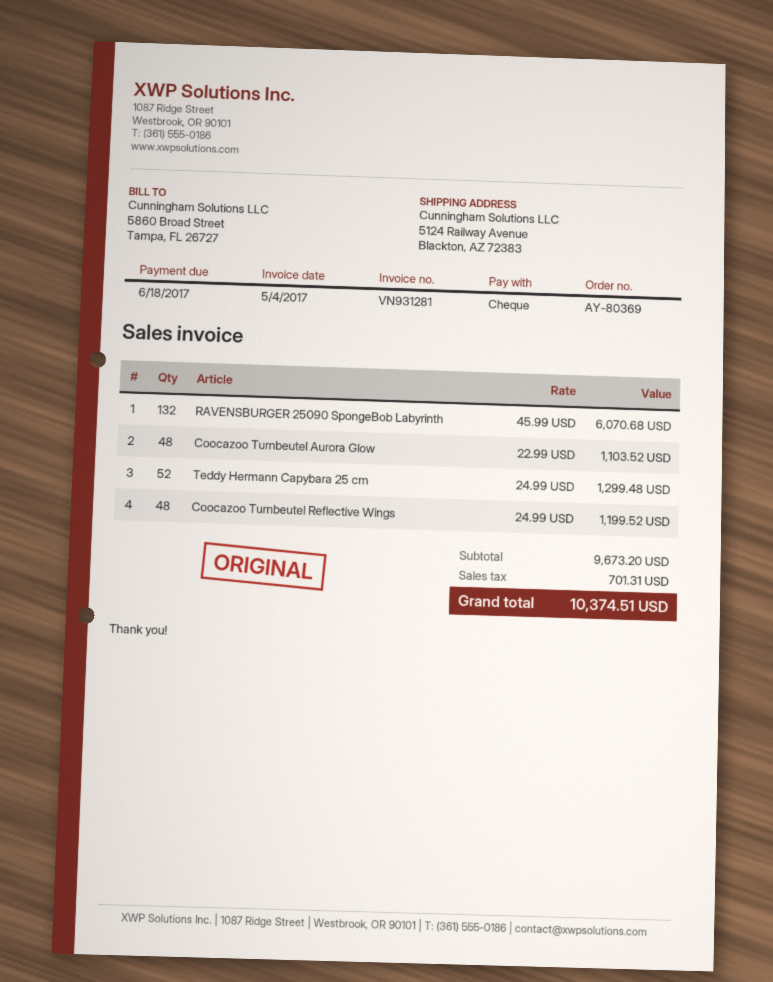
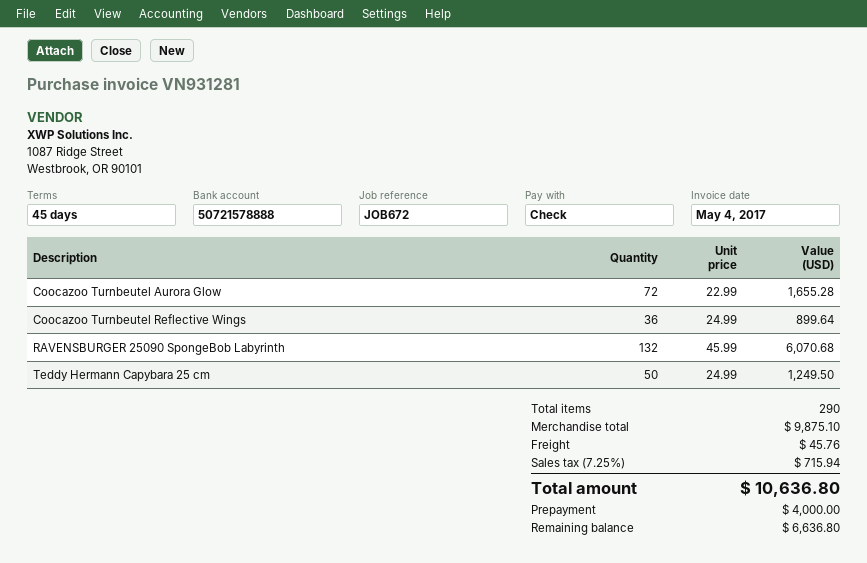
Coocazoo Turnbeutel Aurora Glow: 48 x 22.99 = 1103.52 -> 72 x 22.99 = 1655.28
Teddy Hermann Capybara 25 cm: 52 x 24.99 = 1299.48 -> 50 x 24.99 = 1249.50
Coocazoo Turnbeutel Reflective Wings: 48 x 24.99 = 1199.52 -> 36 x 24.99 = 899.64
subtotal: 9673.20 -> 9875.10
shipping: none -> 45.76
tax: 701.31 -> 715.94
total: 10374.51 -> 10636.80

